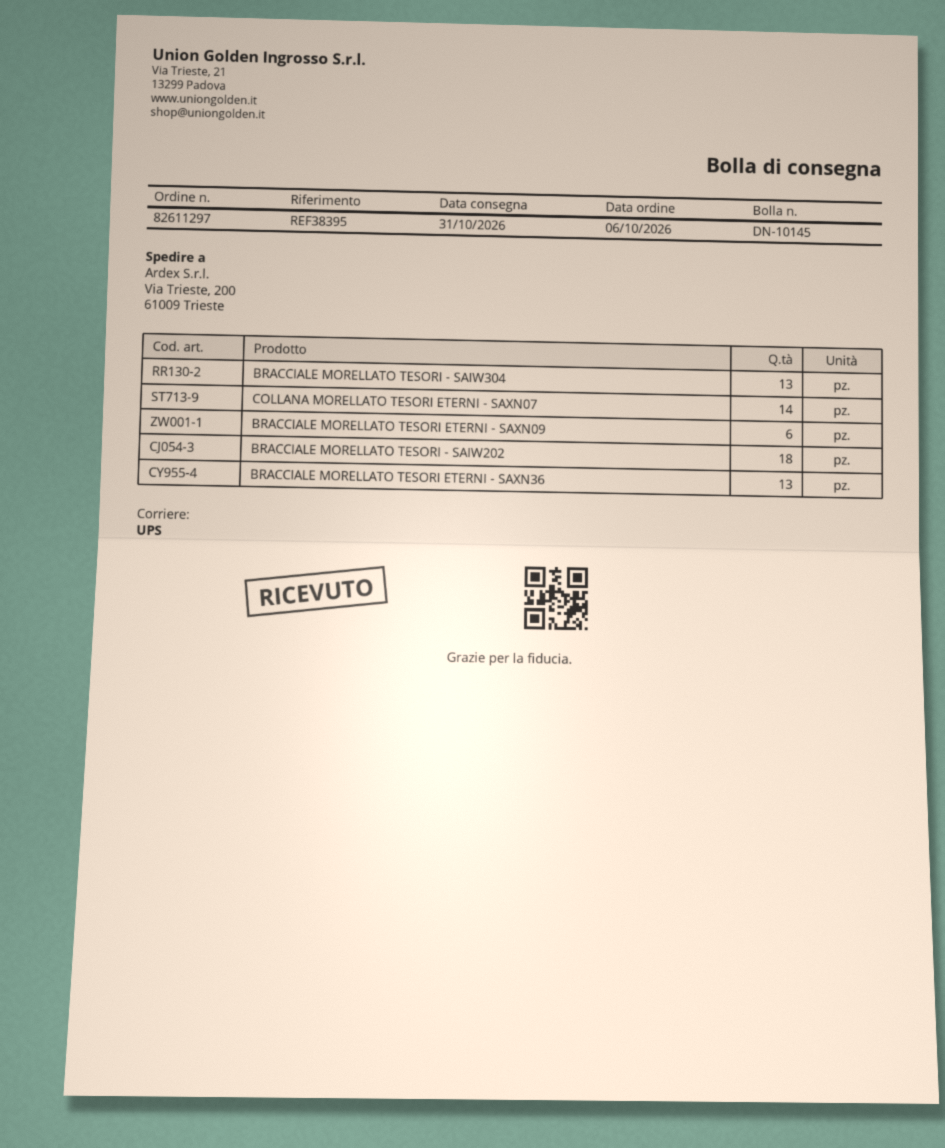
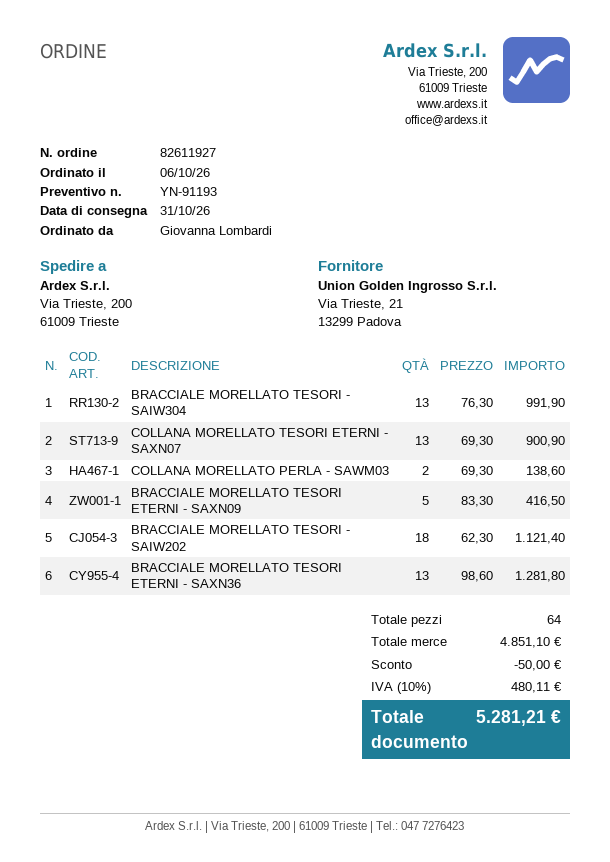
order number: 82611297 -> 82611927
COLLANA MORELLATO TESORI ETERNI - SAXN07: 14 -> 13
BRACCIALE MORELLATO TESORI ETERNI - SAXN09: 6 -> 5
COLLANA MORELLATO PERLA - SAWM03: none -> 2

